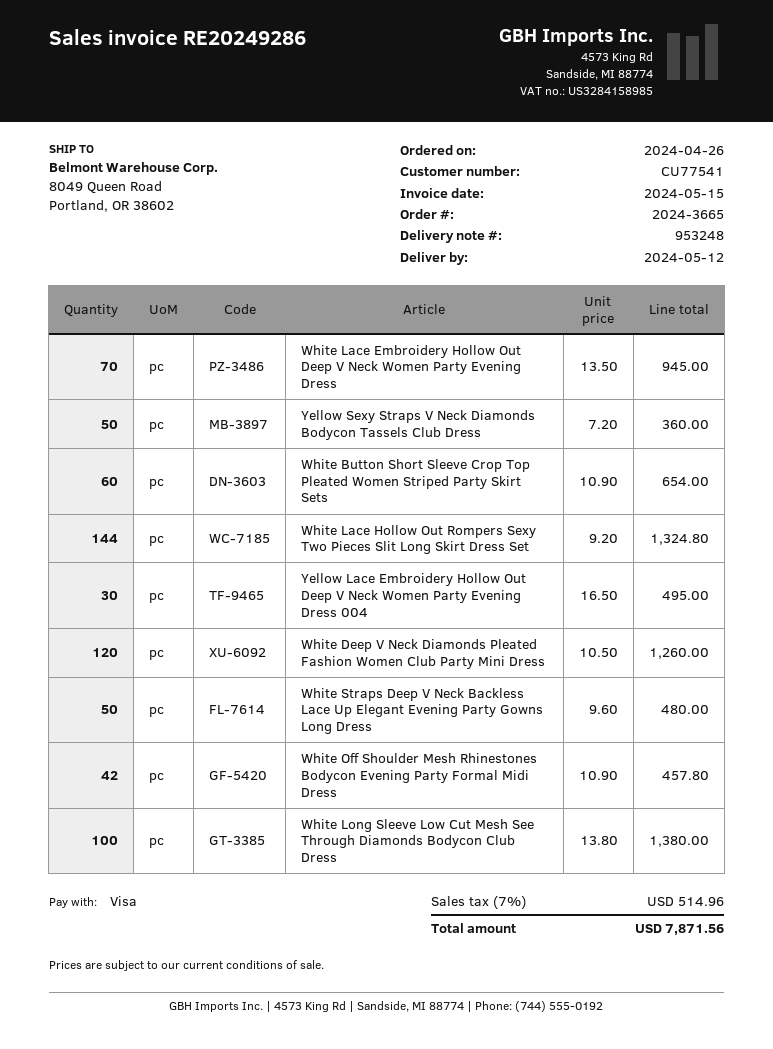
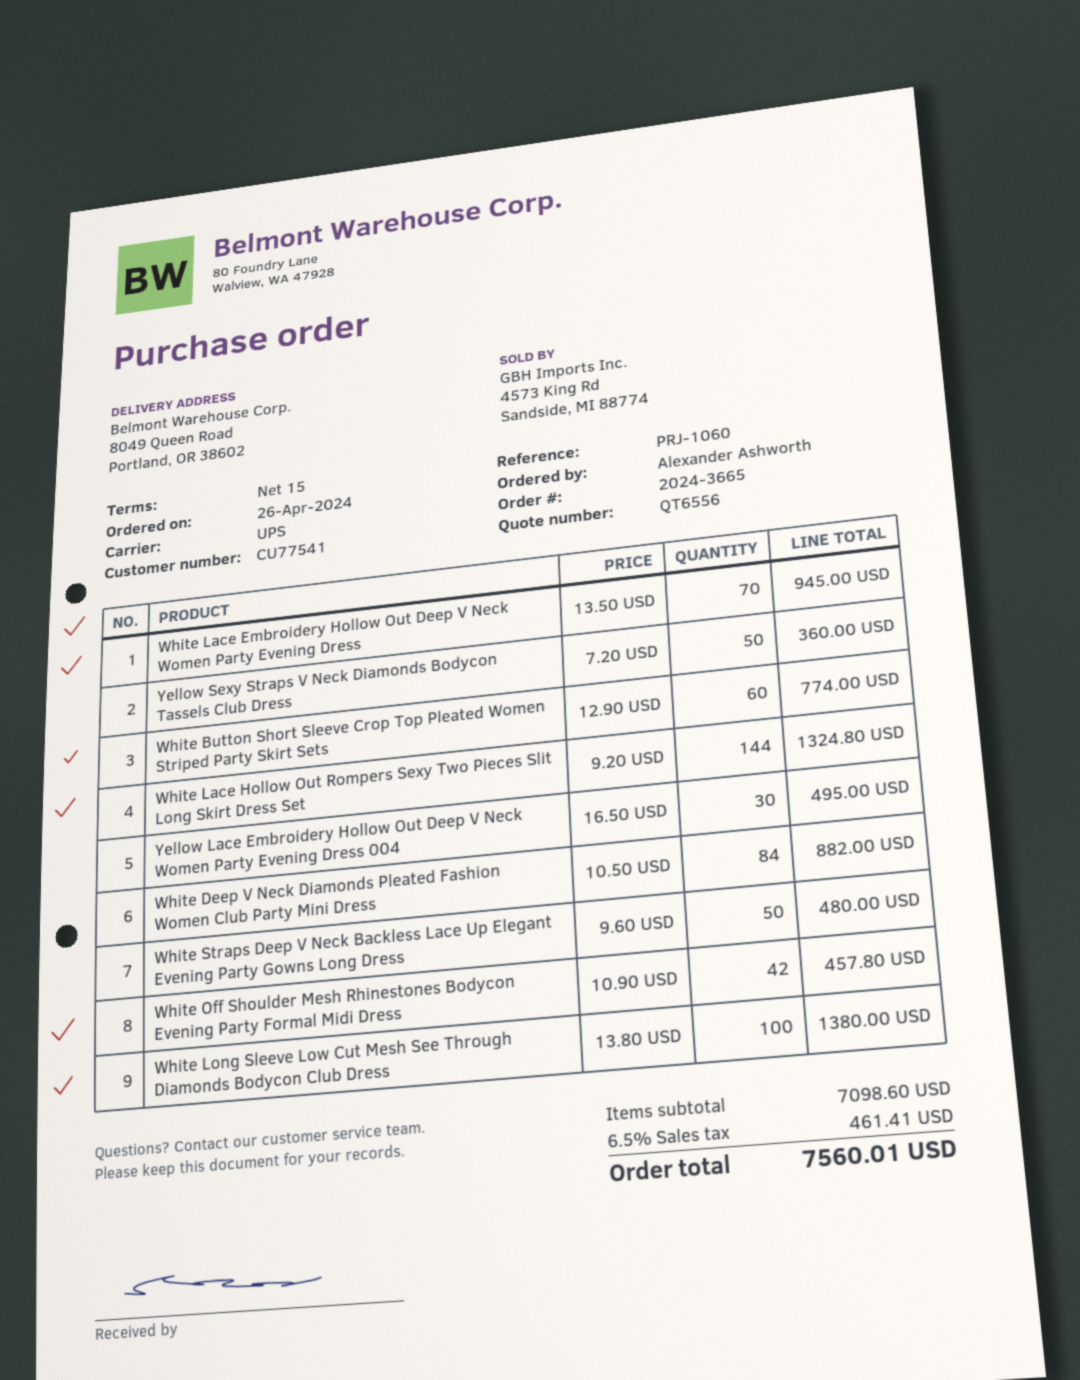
White Button Short Sleeve Crop Top Pleated Women Striped Party Skirt Sets: 60 x 10.90 = 654.00 -> 60 x 12.90 = 774.00
White Deep V Neck Diamonds Pleated Fashion Women Club Party Mini Dress: 120 x 10.50 = 1260.00 -> 84 x 10.50 = 882.00
tax: 7% = 514.96 -> 6.5% = 461.41
total: 7871.56 -> 7560.01

